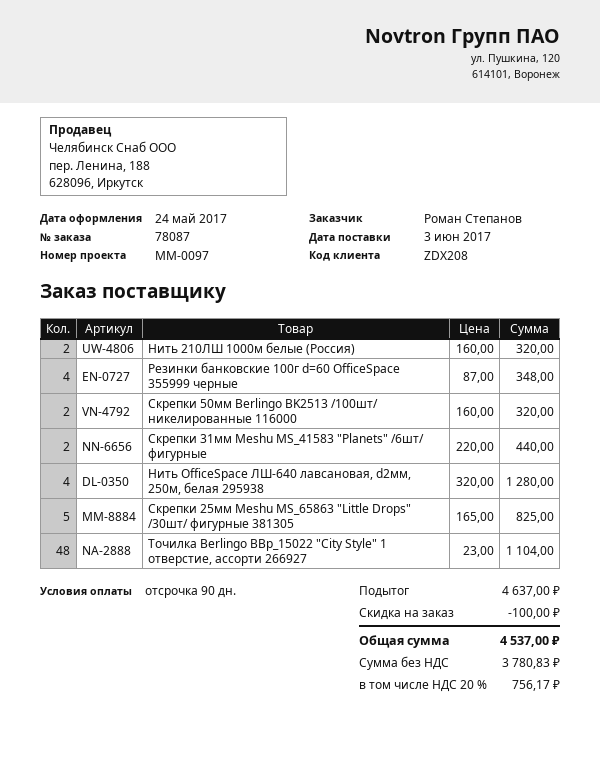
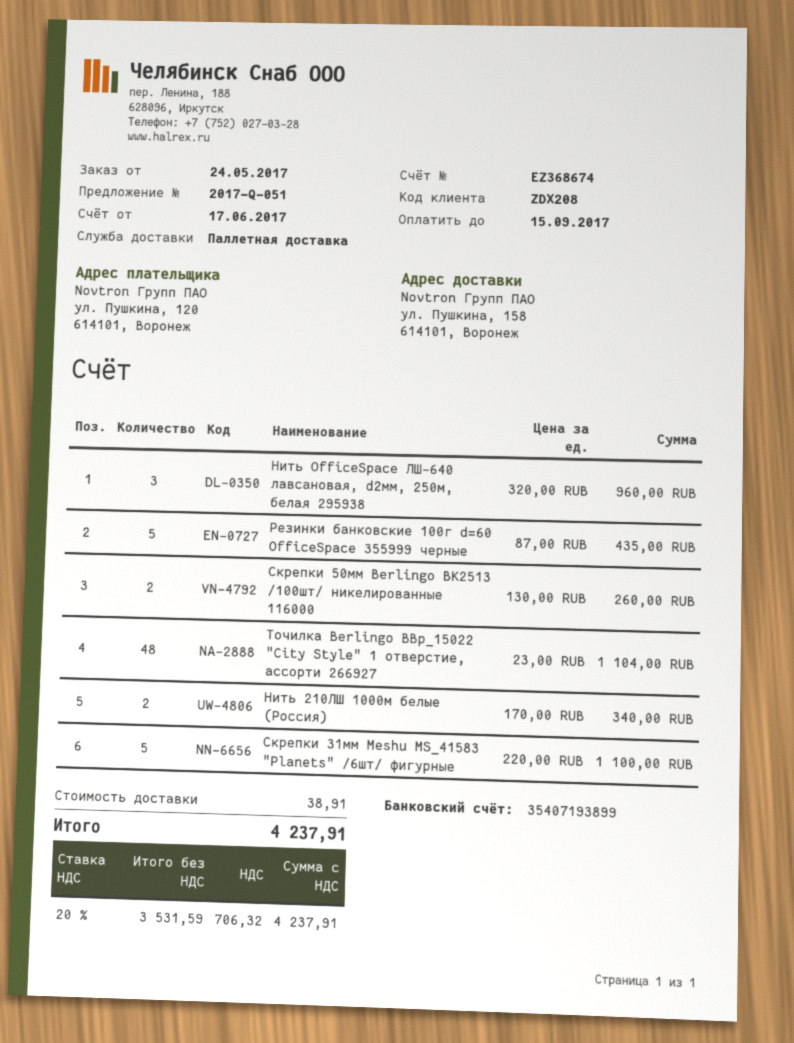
Нить 210ЛШ 1000м белые (Россия): 2 x 160.00 = 320.00 -> 2 x 170.00 = 340.00
Резинки банковские 100г d=60 OfficeSpace 355999 черные: 4 x 87.00 = 348.00 -> 5 x 87.00 = 435.00
Скрепки 50мм Berlingo BK2513 /100шт/ никелированные 116000: 2 x 160.00 = 320.00 -> 2 x 130.00 = 260.00
Скрепки 31мм Meshu MS_41583 "Planets" /6шт/ фигурные: 2 x 220.00 = 440.00 -> 5 x 220.00 = 1100.00
Нить OfficeSpace ЛШ-640 лавсановая, d2мм, 250м, белая 295938: 4 x 320.00 = 1280.00 -> 3 x 320.00 = 960.00
Скрепки 25мм Meshu MS_65863 "Little Drops" /30шт/ фигурные 381305: 5 x 165.00 = 825.00 -> none
discount: 100.00 -> none
shipping: none -> 38.91
net: 3780.83 -> 3531.59
tax: 20% = 756.17 -> 20% = 706.32
total: 4537.00 -> 4237.91

